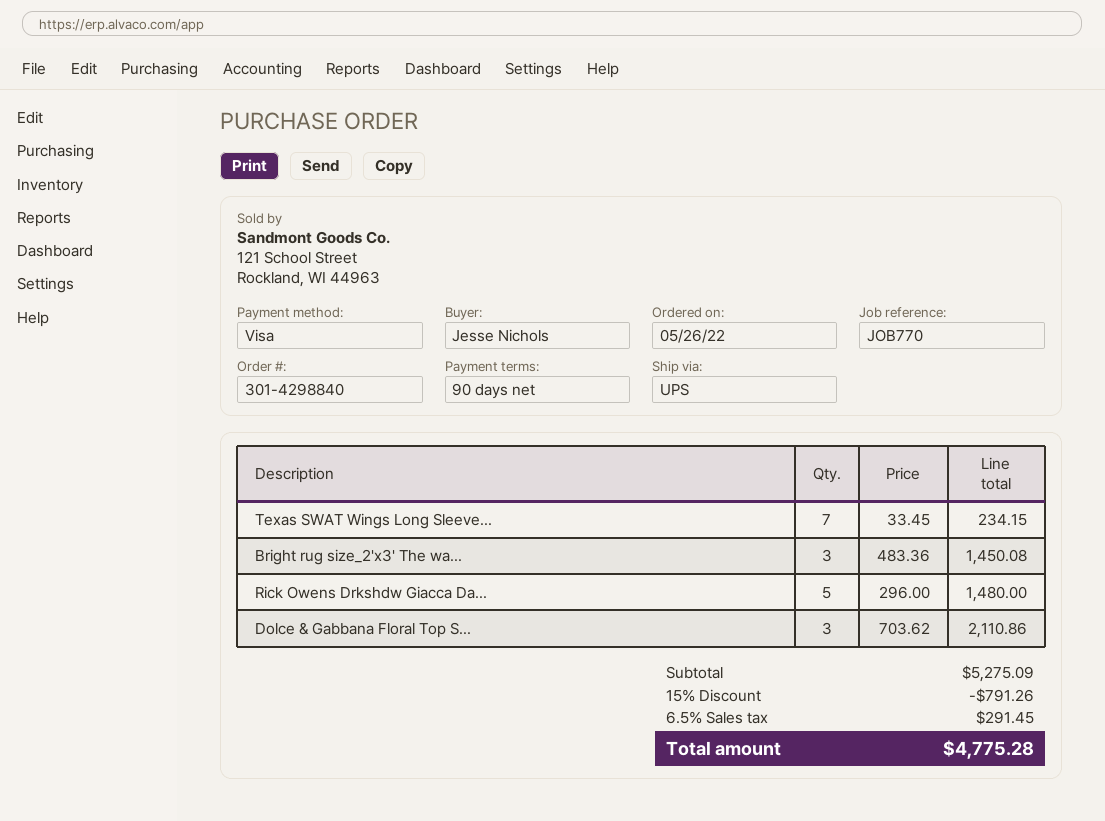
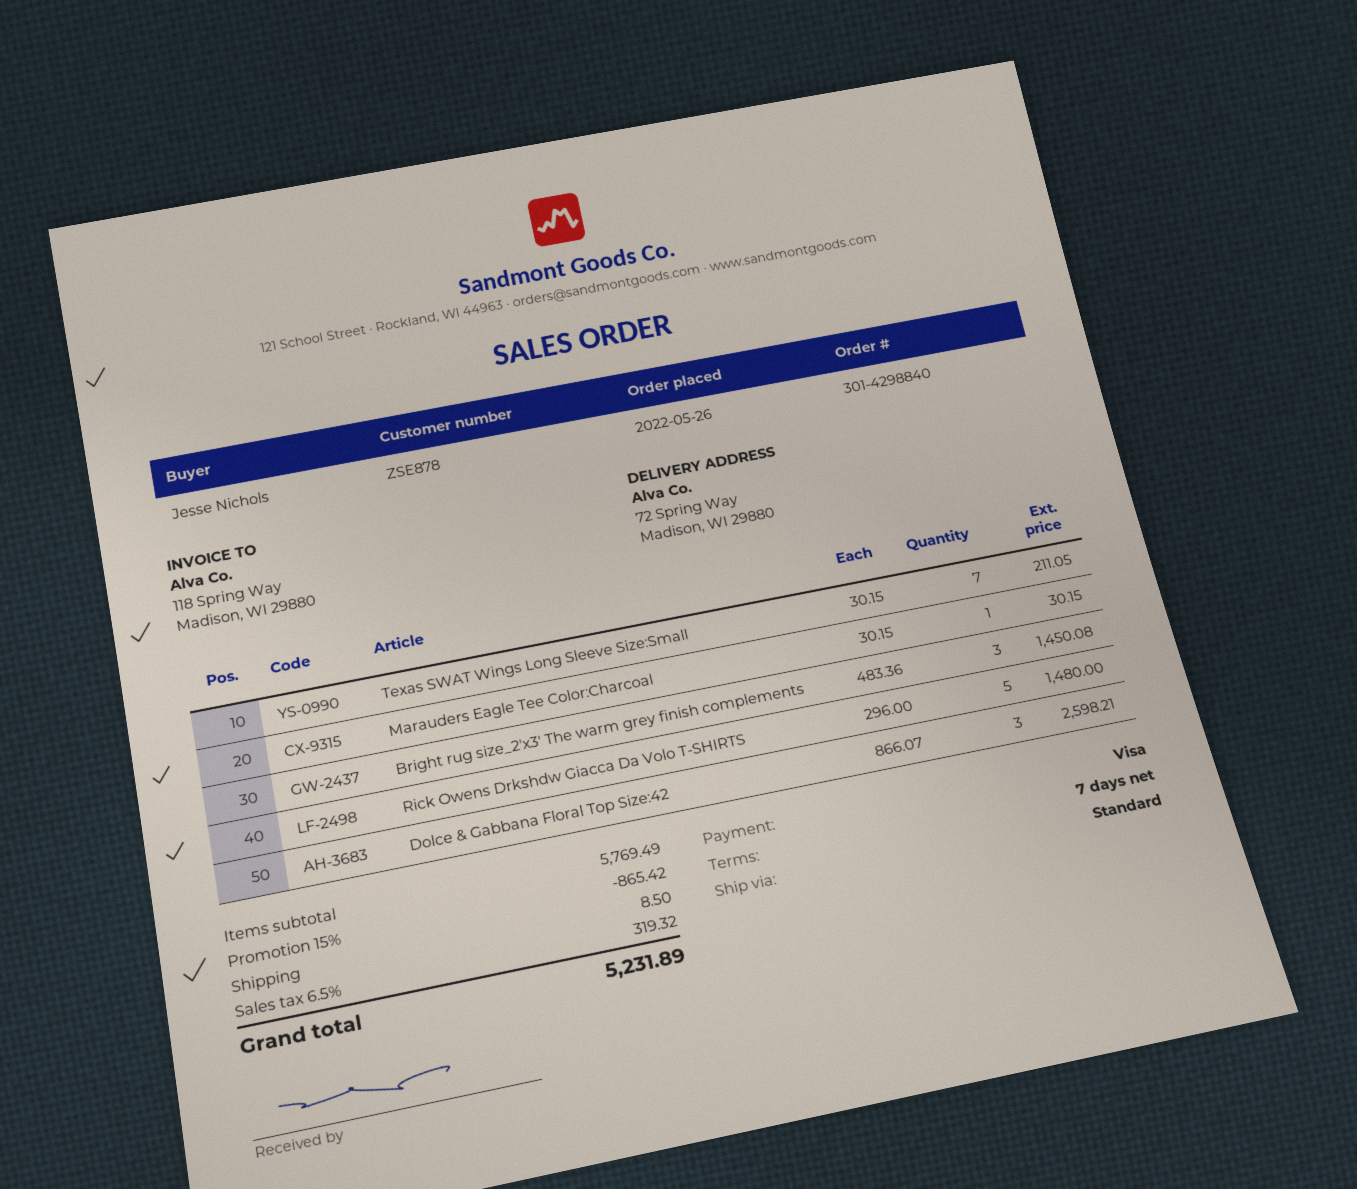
payment terms: 90 days -> 7 days
shipping method: UPS -> standard
Texas SWAT Wings Long Sleeve...: 7 x 33.45 = 234.15 -> 7 x 30.15 = 211.05
Dolce & Gabbana Floral Top S...: 3 x 703.62 = 2110.86 -> 3 x 866.07 = 2598.21
Marauders Eagle Tee Color:Charcoal: none -> 1 x 30.15 = 30.15
subtotal: 5275.09 -> 5769.49
discount: 15% = 791.26 -> 15% = 865.42
shipping: none -> 8.50
tax: 6.5% = 291.45 -> 6.5% = 319.32
total: 4775.28 -> 5231.89

